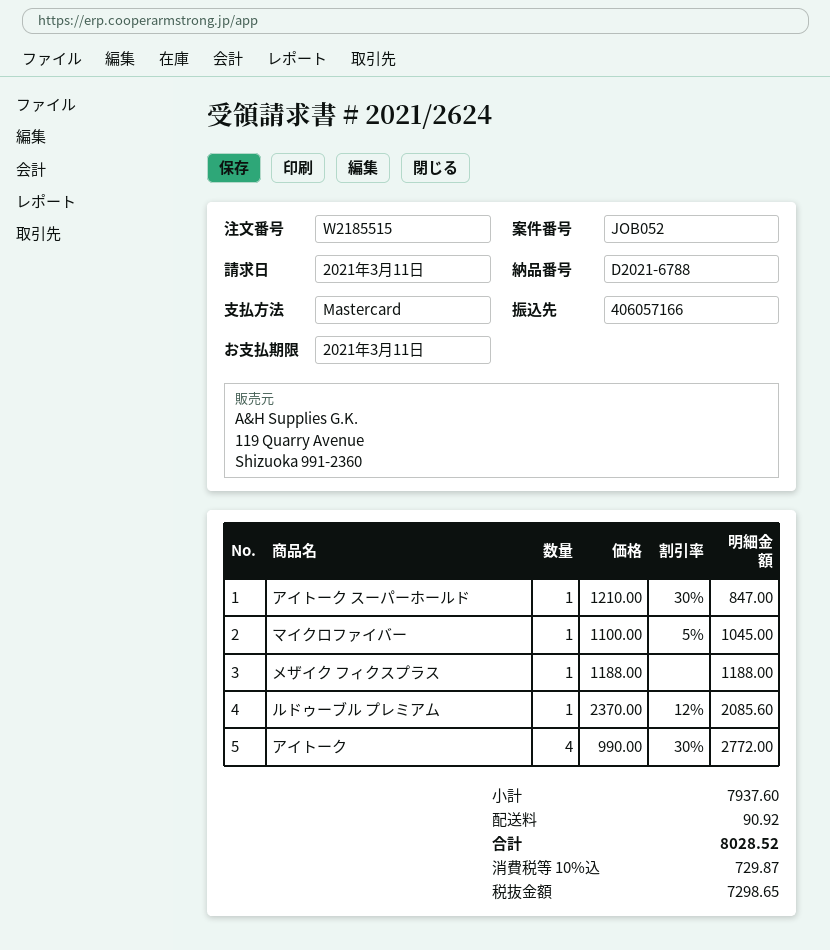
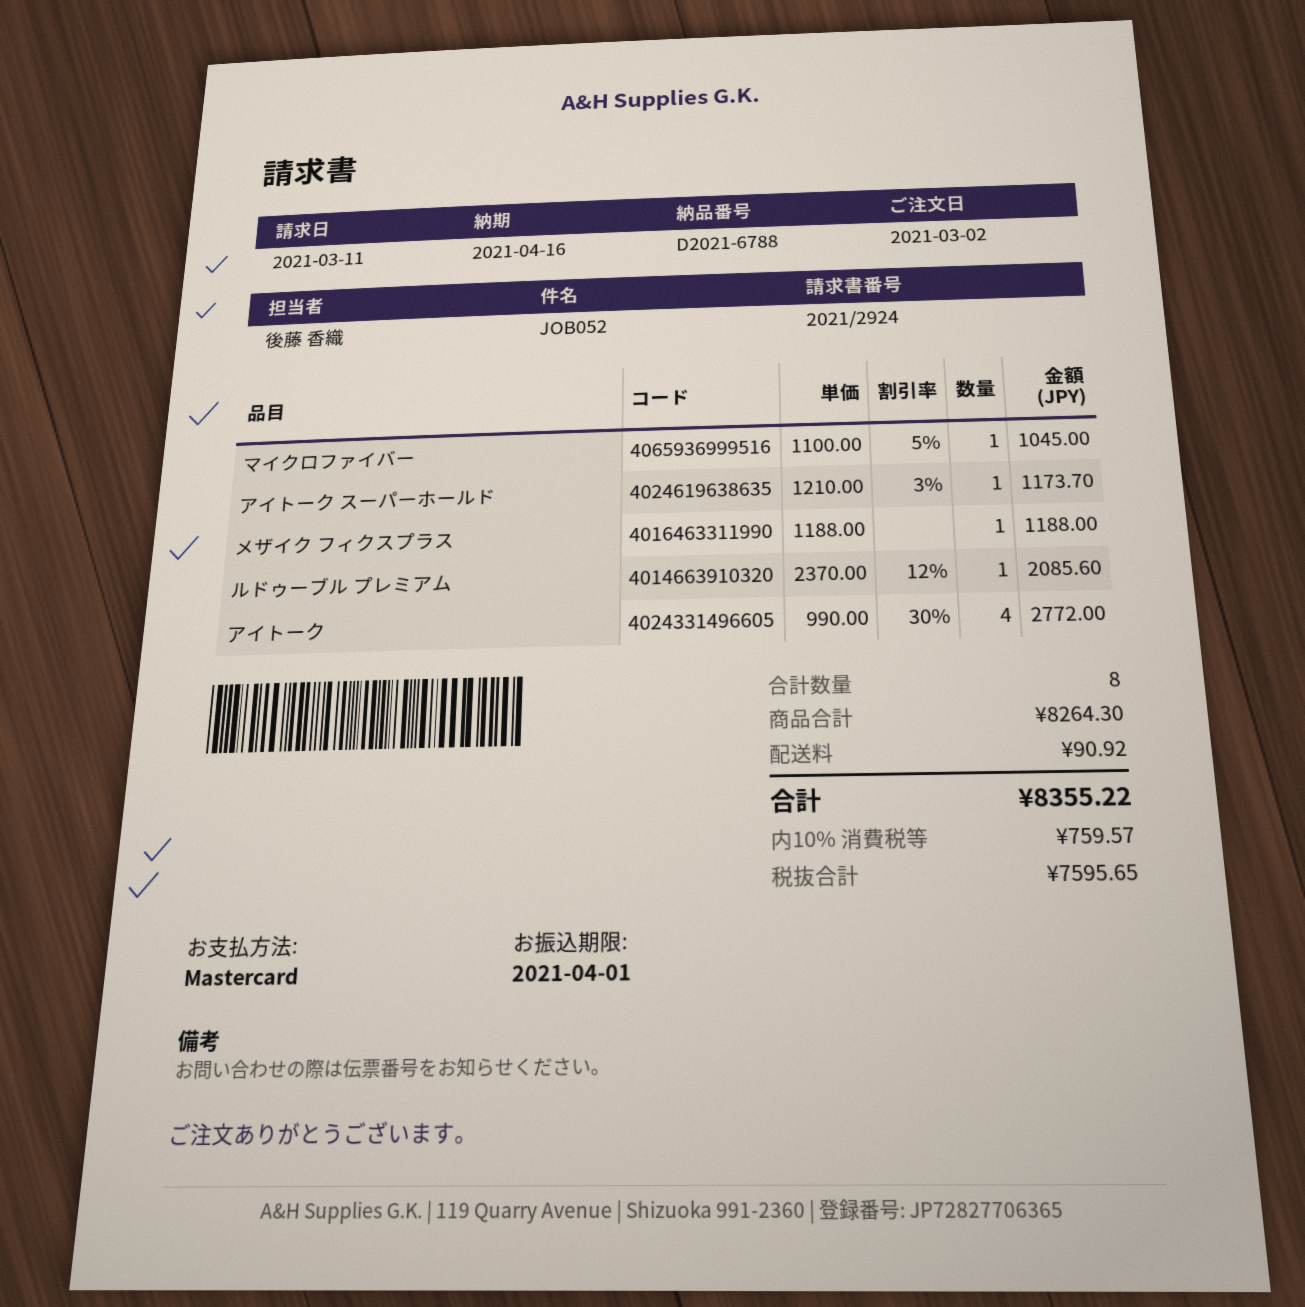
invoice number: 2021/2624 -> 2021/2924
due date: 2021-03-11 -> 2021-04-01
アイトーク スーパーホールド: 1 x 1210.00 - 30% = 847.00 -> 1 x 1210.00 - 3% = 1173.70
subtotal: 7937.60 -> 8264.30
net: 7298.65 -> 7595.65
tax: 10% = 729.87 -> 10% = 759.57
total: 8028.52 -> 8355.22

